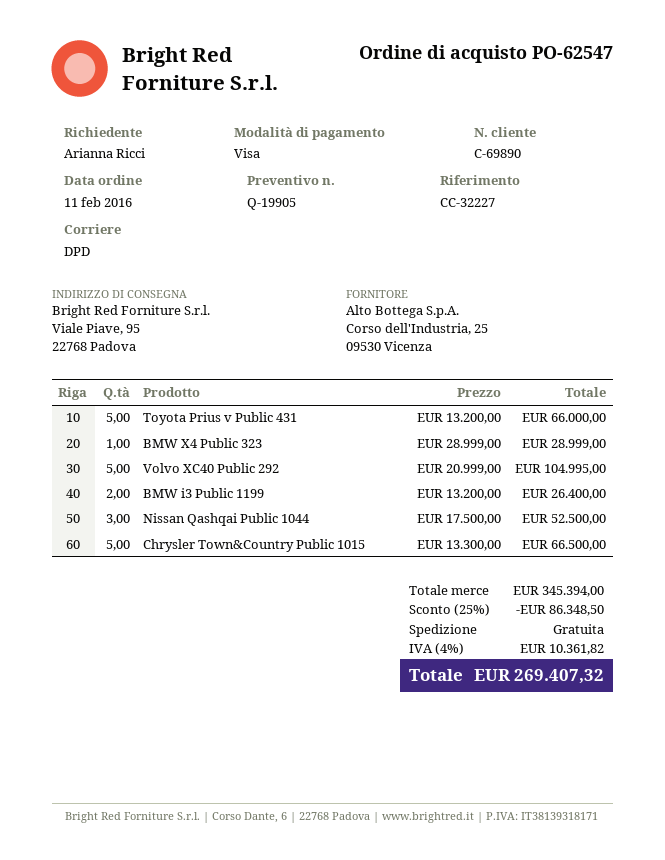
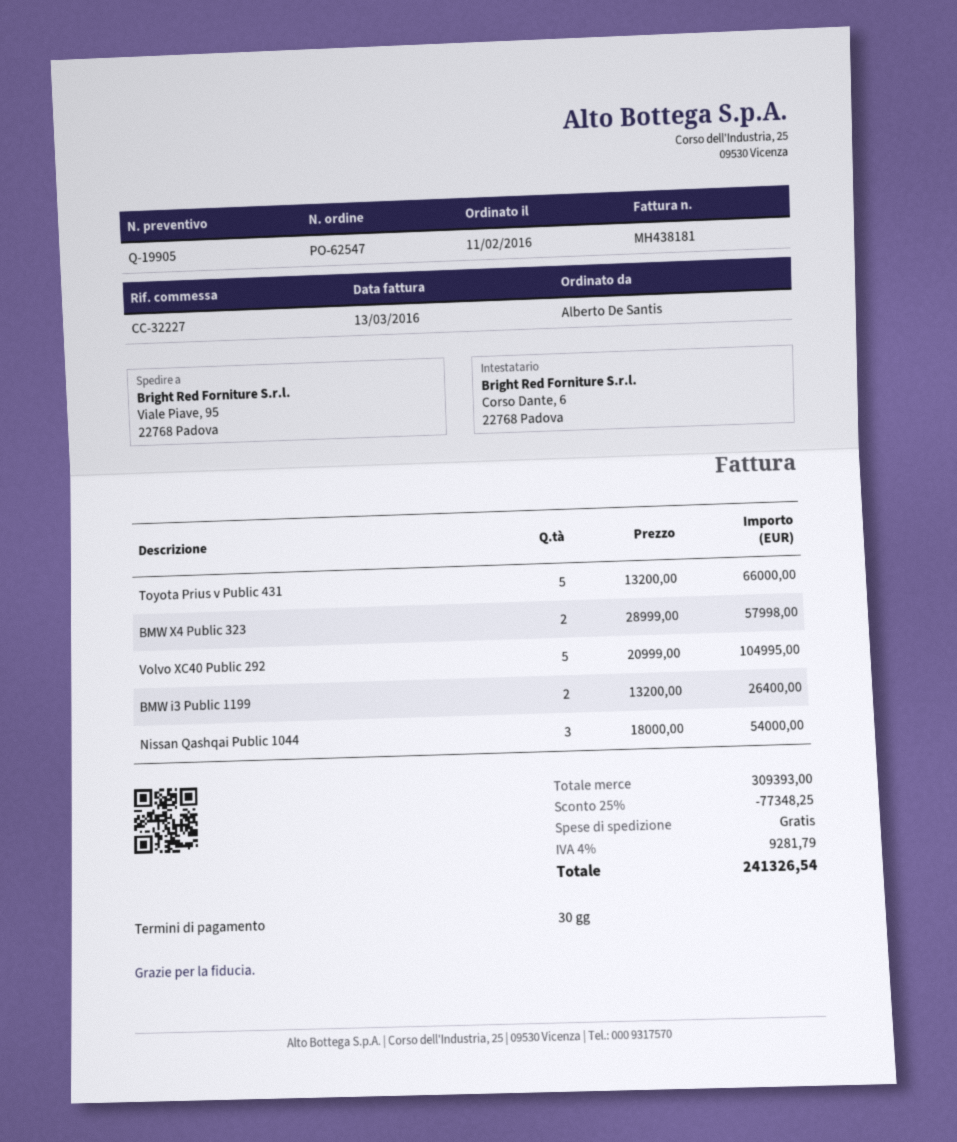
ordered by: Arianna Ricci -> Alberto De Santis
BMW X4 Public 323: 1 x 28999.00 = 28999.00 -> 2 x 28999.00 = 57998.00
Nissan Qashqai Public 1044: 3 x 17500.00 = 52500.00 -> 3 x 18000.00 = 54000.00
Chrysler Town&Country Public 1015: 5 x 13300.00 = 66500.00 -> none
subtotal: 345394.00 -> 309393.00
discount: 25% = 86348.50 -> 25% = 77348.25
tax: 4% = 10361.82 -> 4% = 9281.79
total: 269407.32 -> 241326.54

